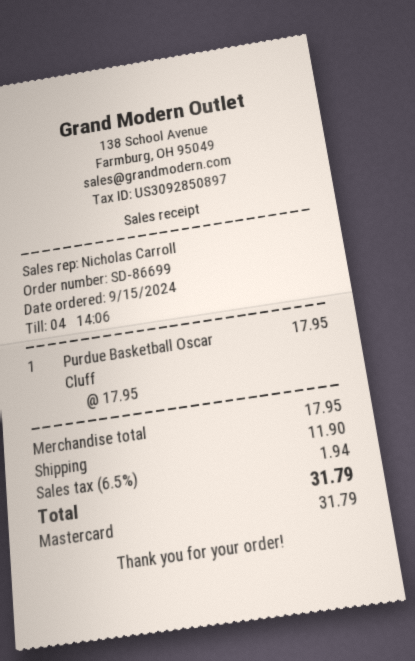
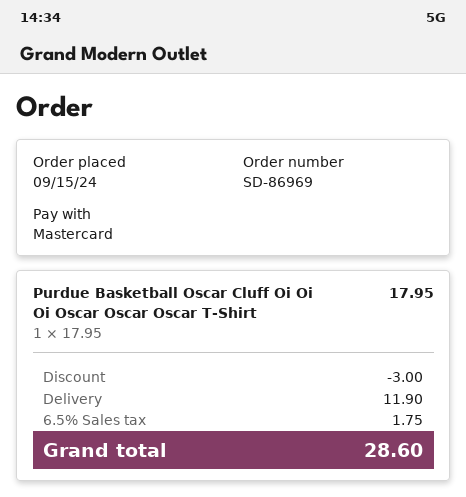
order number: SD-86699 -> SD-86969
discount: none -> 3.00
tax: 6.5% = 1.94 -> 6.5% = 1.75
total: 31.79 -> 28.60

